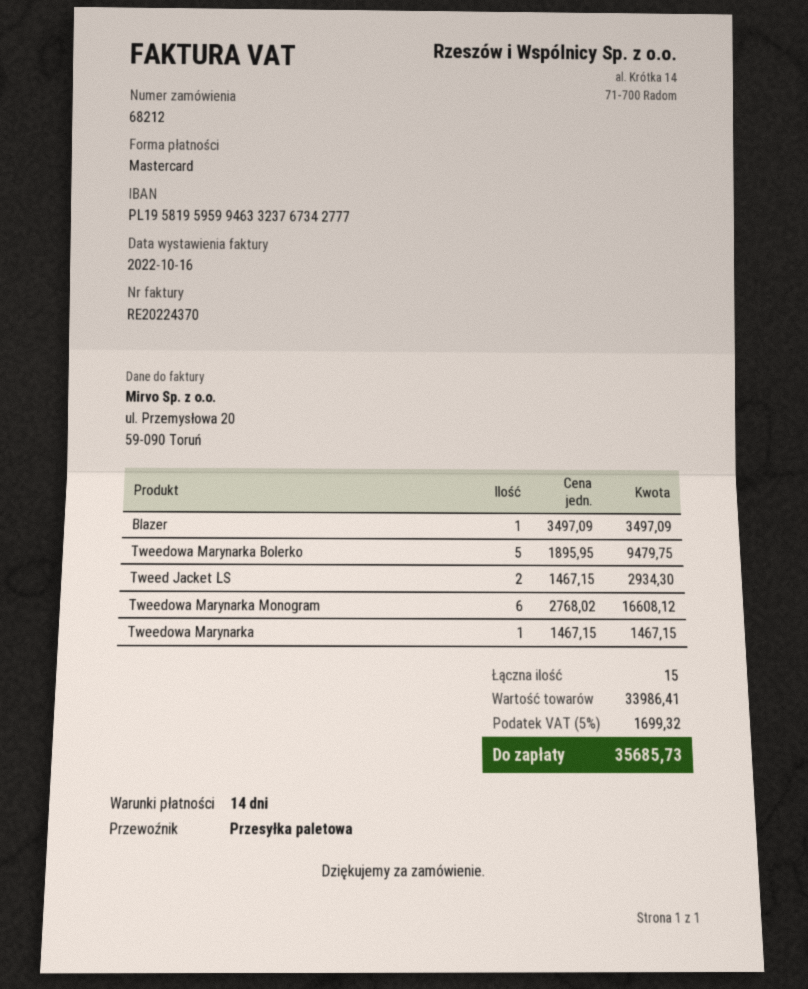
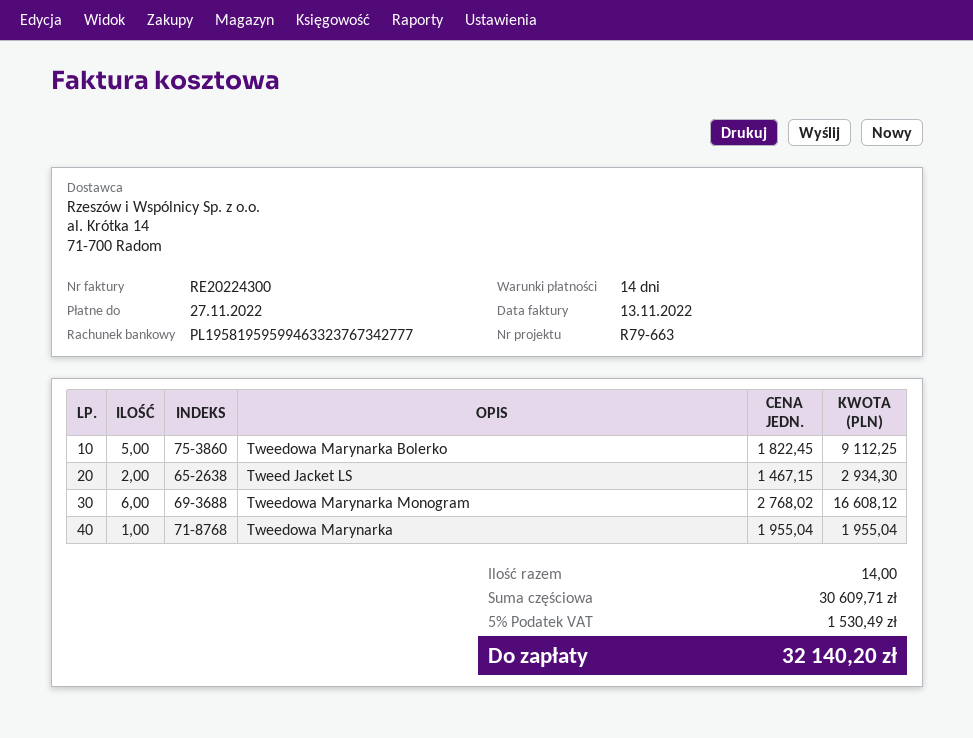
invoice number: RE20224370 -> RE20224300
invoice date: 2022-10-16 -> 2022-11-13
Blazer: 1 x 3497.09 = 3497.09 -> none
Tweedowa Marynarka Bolerko: 5 x 1895.95 = 9479.75 -> 5 x 1822.45 = 9112.25
Tweedowa Marynarka: 1 x 1467.15 = 1467.15 -> 1 x 1955.04 = 1955.04
total quantity: 15 -> 14
subtotal: 33986.41 -> 30609.71
tax: 5% = 1699.32 -> 5% = 1530.49
total: 35685.73 -> 32140.20

